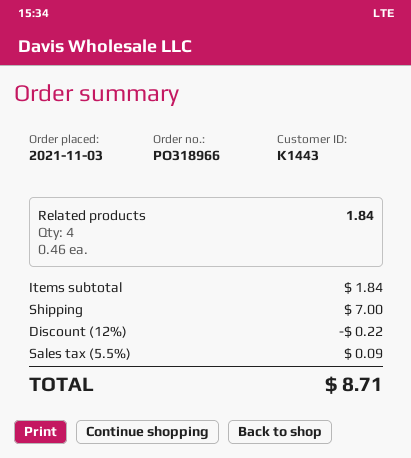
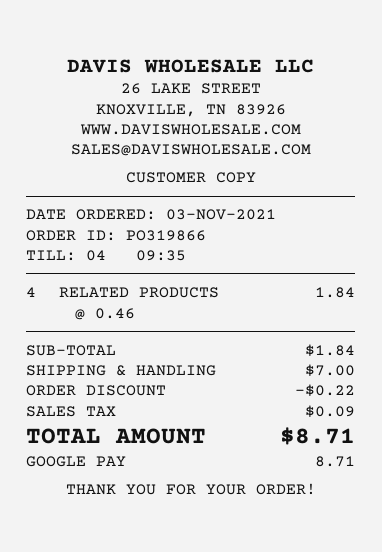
order number: PO318966 -> PO319866

